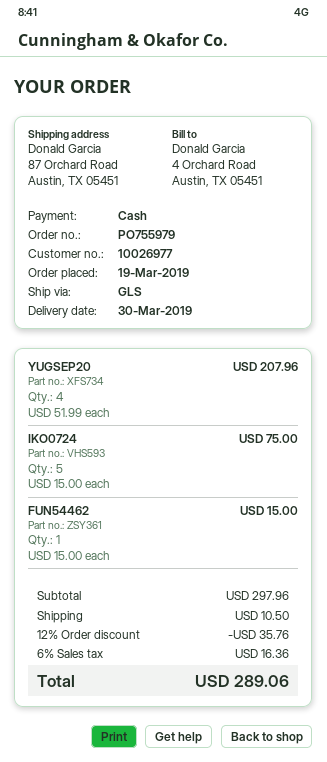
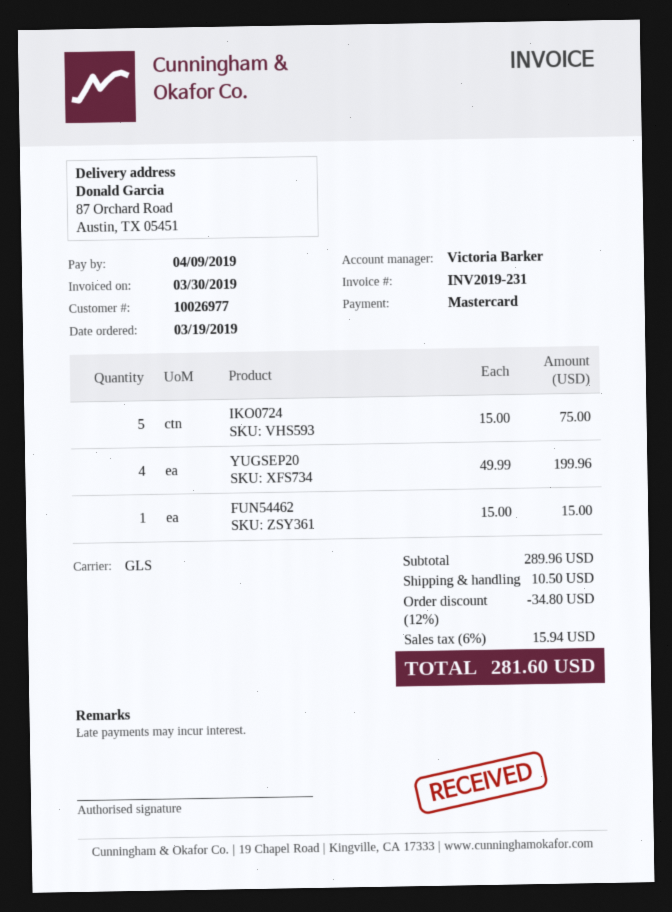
payment method: cash -> Mastercard
YUGSEP20: 4 x 51.99 = 207.96 -> 4 x 49.99 = 199.96
subtotal: 297.96 -> 289.96
discount: 12% = 35.76 -> 12% = 34.80
tax: 6% = 16.36 -> 6% = 15.94
total: 289.06 -> 281.60

